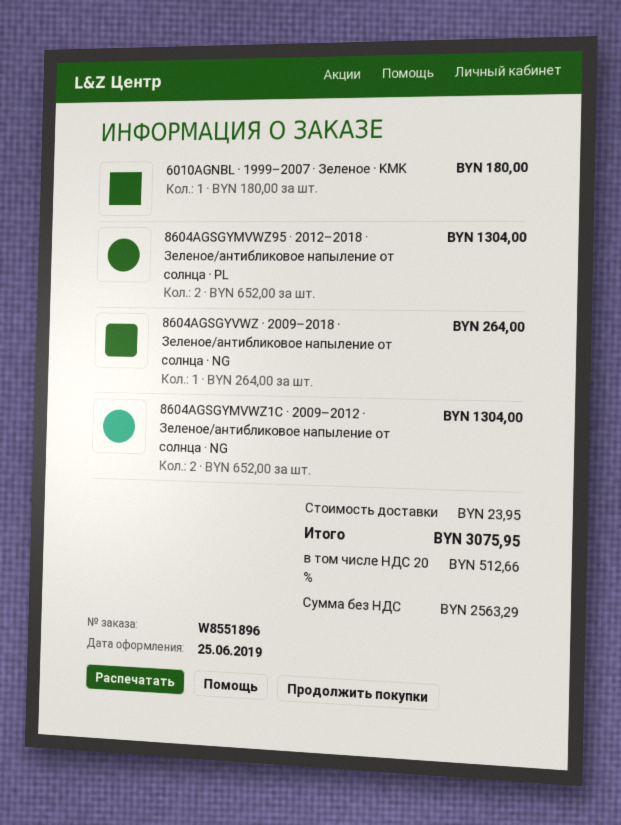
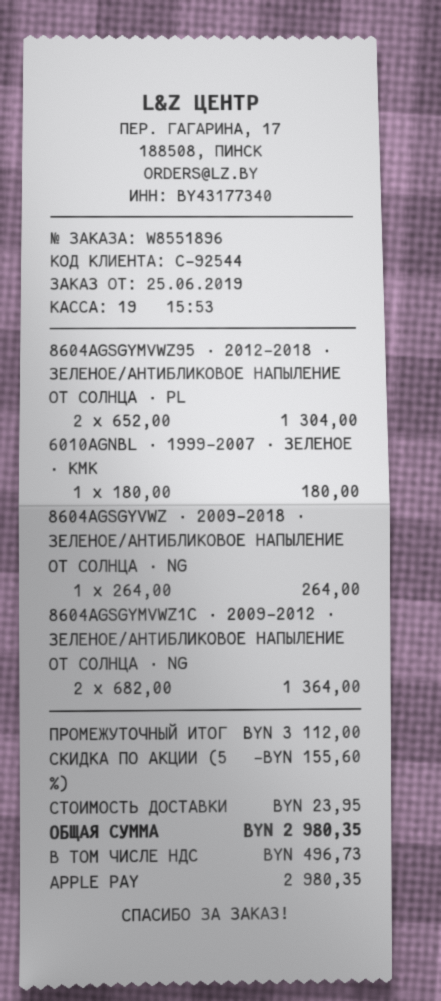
8604AGSGYMVWZ1C · 2009–2012 · Зеленое/антибликовое напыление от солнца · NG: 2 x 652.00 = 1304.00 -> 2 x 682.00 = 1364.00
discount: none -> 5% = 155.60
tax: 512.66 -> 496.73
total: 3075.95 -> 2980.35

